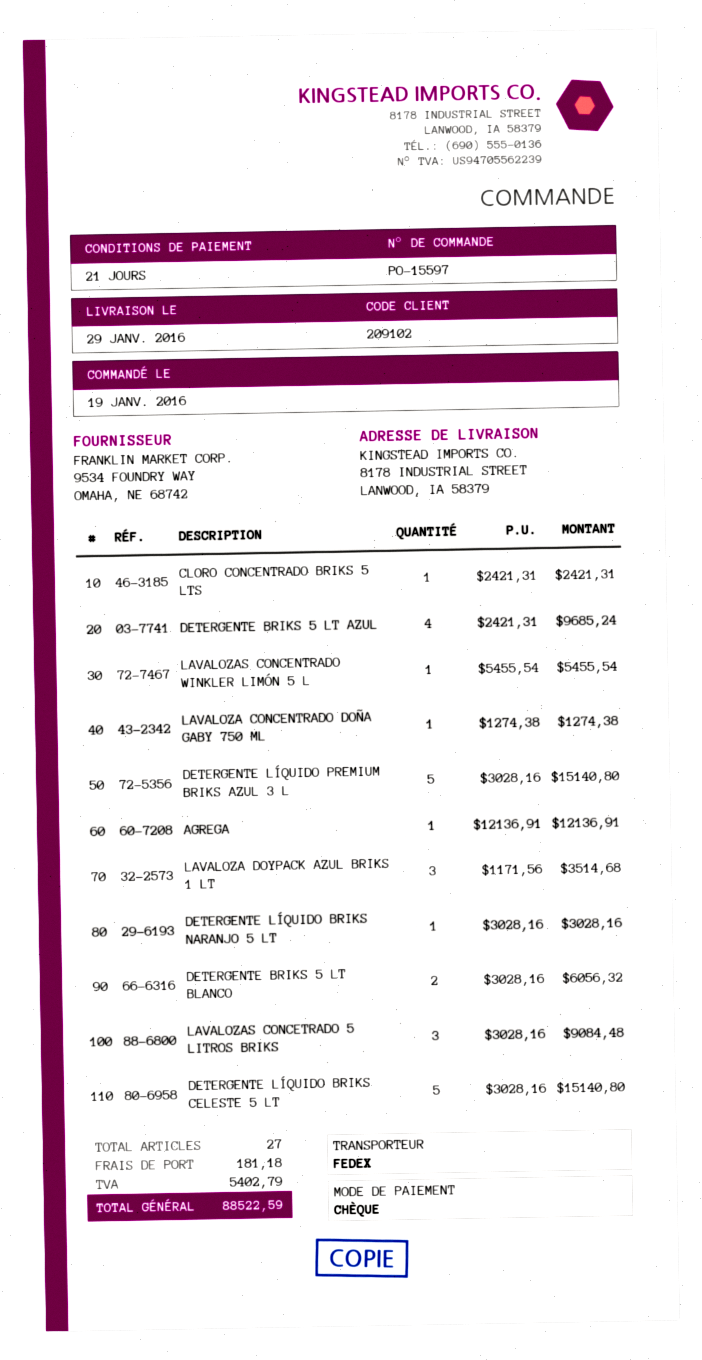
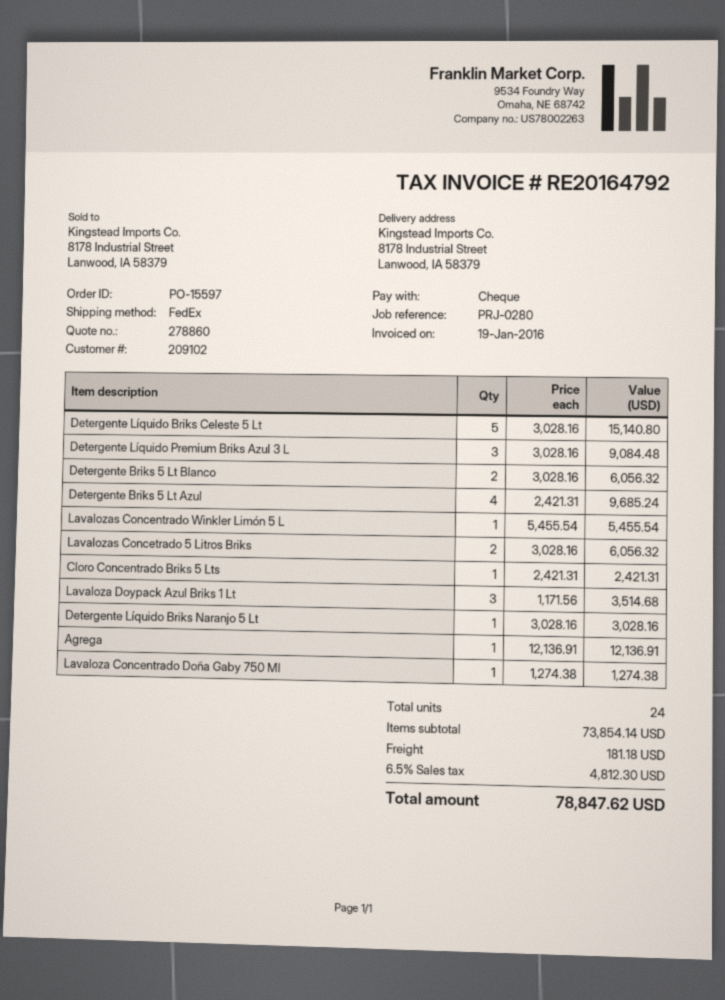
DETERGENTE LÍQUIDO PREMIUM BRIKS AZUL 3 L: 5 x 3028.16 = 15140.80 -> 3 x 3028.16 = 9084.48
LAVALOZAS CONCETRADO 5 LITROS BRIKS: 3 x 3028.16 = 9084.48 -> 2 x 3028.16 = 6056.32
total quantity: 27 -> 24
tax: 5402.79 -> 4812.30
total: 88522.59 -> 78847.62

